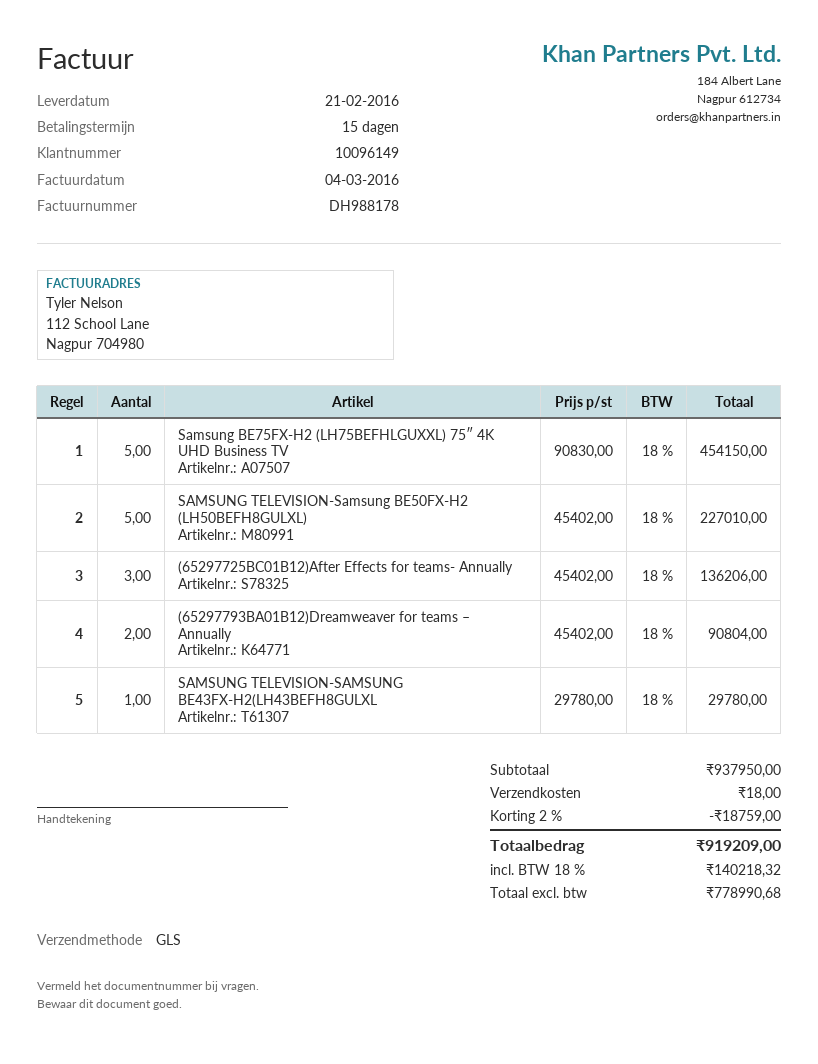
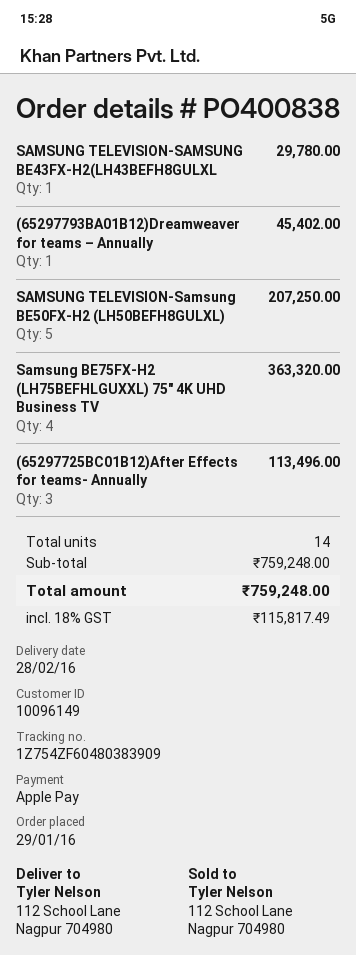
delivery date: 2016-02-21 -> 2016-02-28
Samsung BE75FX-H2 (LH75BEFHLGUXXL) 75″ 4K UHD Business TV: 5 for 454150.00 -> 4 for 363320.00
SAMSUNG TELEVISION-Samsung BE50FX-H2 (LH50BEFH8GULXL): 5 for 227010.00 -> 5 for 207250.00
(65297725BC01B12)After Effects for teams- Annually: 3 for 136206.00 -> 3 for 113496.00
(65297793BA01B12)Dreamweaver for teams – Annually: 2 for 90804.00 -> 1 for 45402.00
subtotal: 937950.00 -> 759248.00
discount: 2% = 18759.00 -> none
shipping: 18.00 -> none
tax: 18% = 140218.32 -> 18% = 115817.49
total: 919209.00 -> 759248.00

